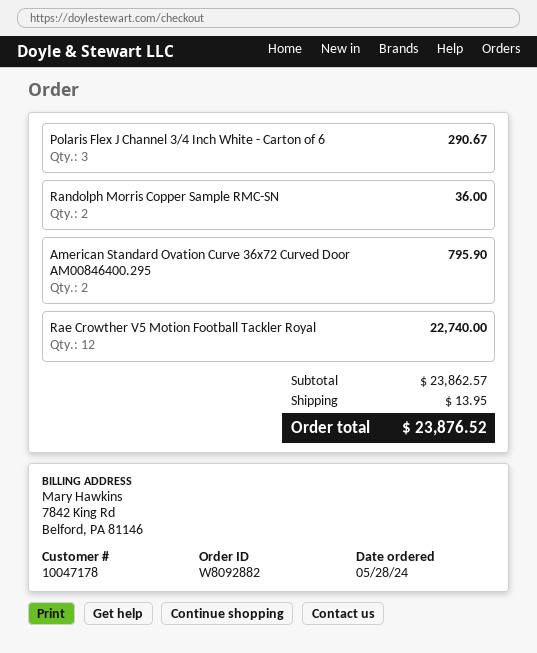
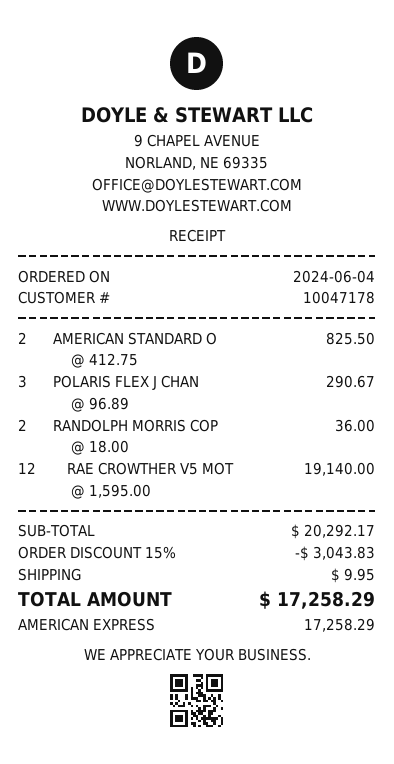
order date: 2024-05-28 -> 2024-06-04
American Standard Ovation Curve 36x72 Curved Door AM00846400.295: 2 for 795.90 -> 2 for 825.50
Rae Crowther V5 Motion Football Tackler Royal: 12 for 22740.00 -> 12 for 19140.00
subtotal: 23862.57 -> 20292.17
discount: none -> 15% = 3043.83
shipping: 13.95 -> 9.95
total: 23876.52 -> 17258.29

